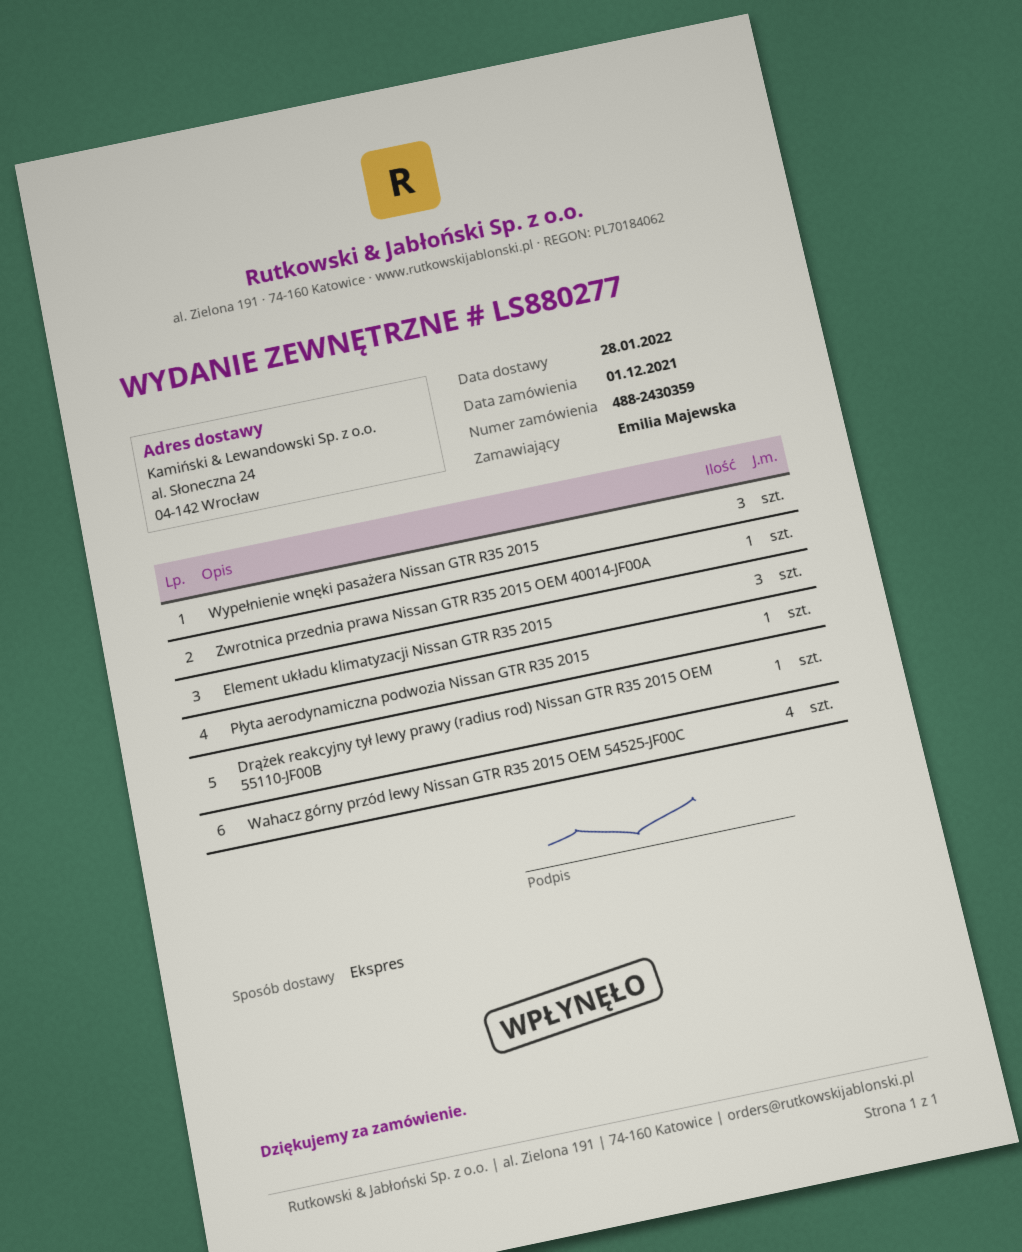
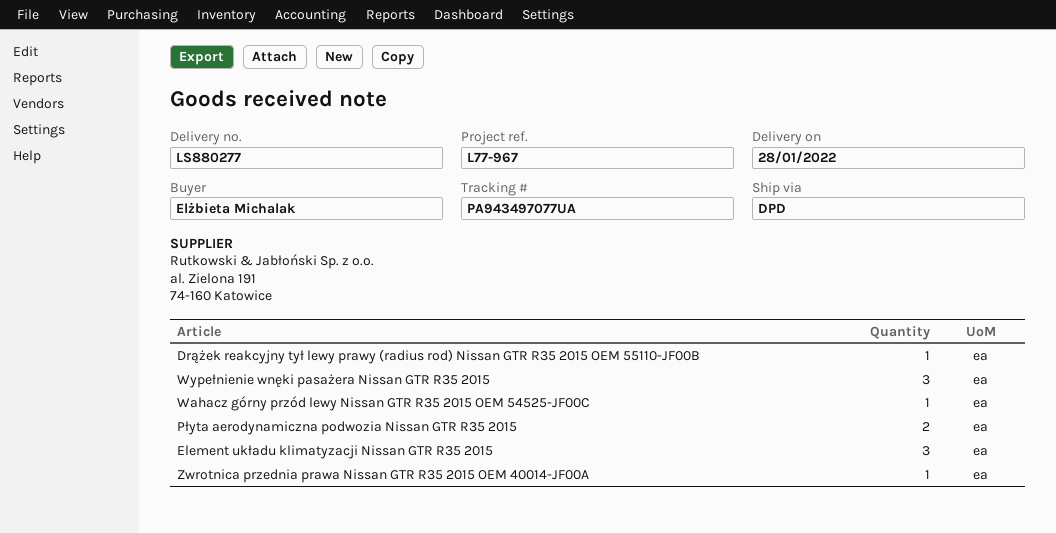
ordered by: Emilia Majewska -> Elżbieta Michalak
shipping method: express -> DPD
Płyta aerodynamiczna podwozia Nissan GTR R35 2015: 1 -> 2
Wahacz górny przód lewy Nissan GTR R35 2015 OEM 54525-JF00C: 4 -> 1

